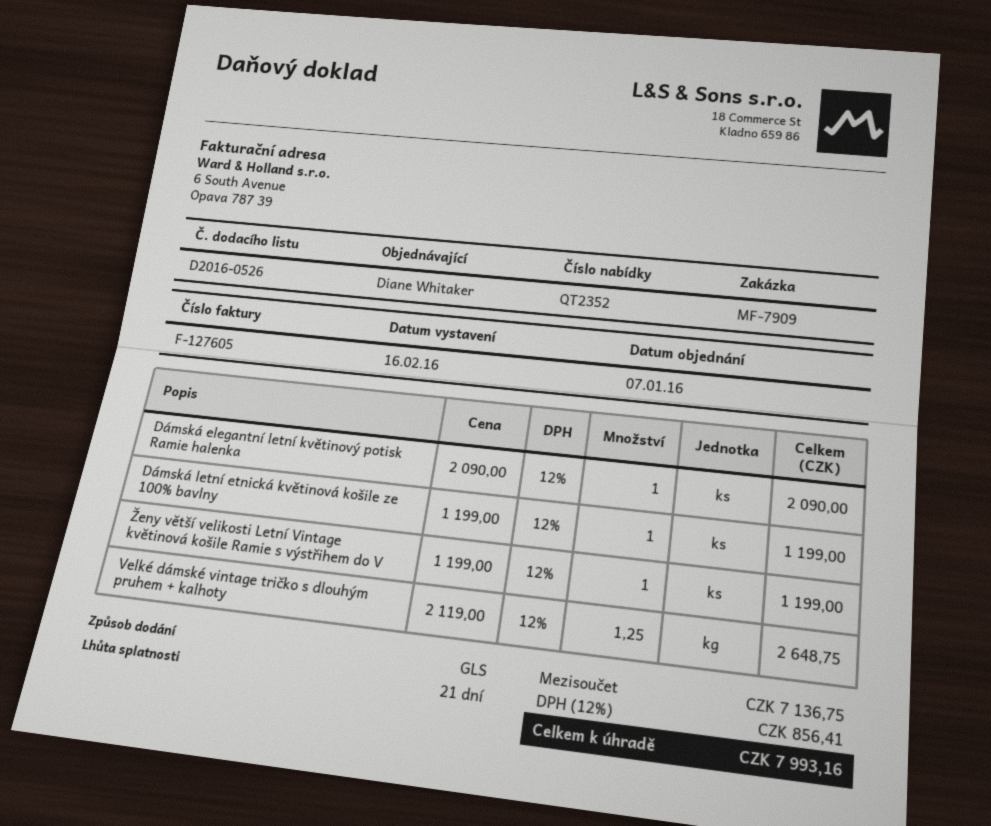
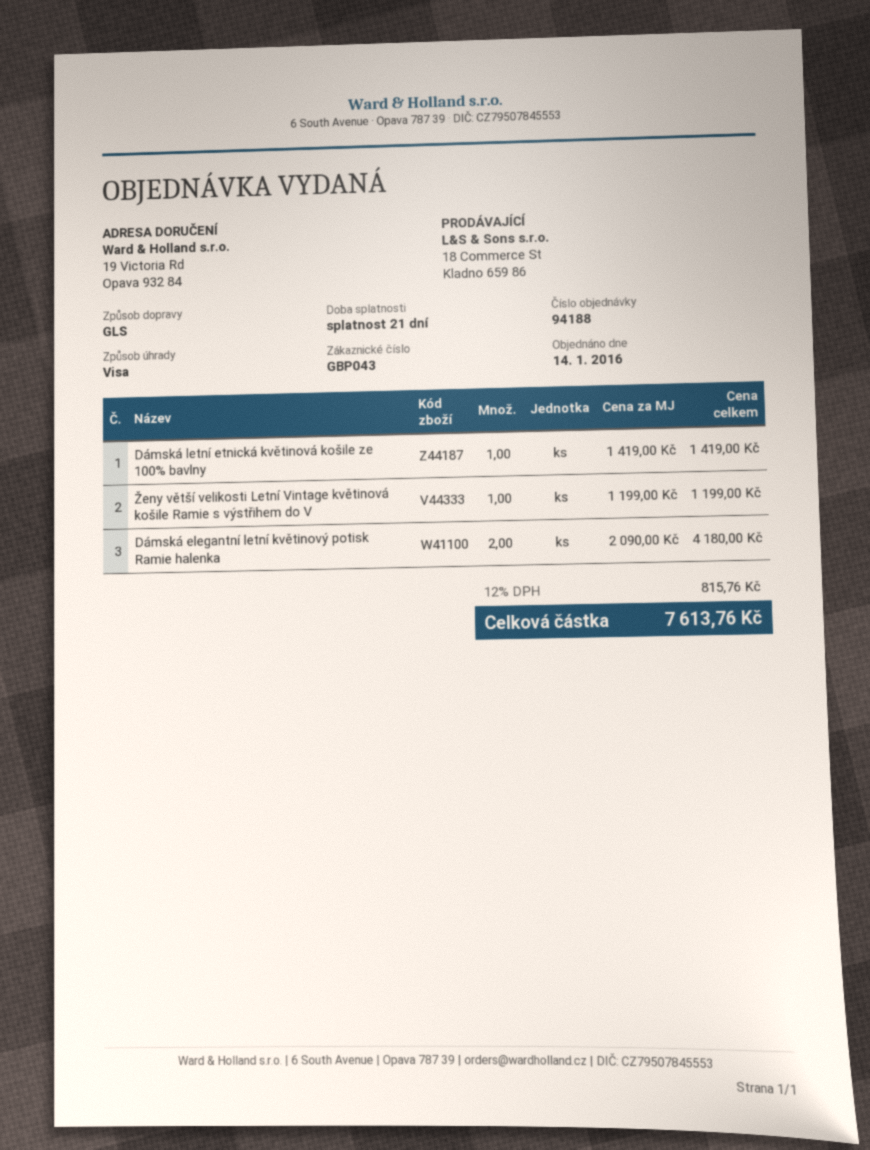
order date: 2016-01-07 -> 2016-01-14
Dámská elegantní letní květinový potisk Ramie halenka: 1 x 2090.00 = 2090.00 -> 2 x 2090.00 = 4180.00
Dámská letní etnická květinová košile ze 100% bavlny: 1 x 1199.00 = 1199.00 -> 1 x 1419.00 = 1419.00
Velké dámské vintage tričko s dlouhým pruhem + kalhoty: 1.25 x 2119.00 = 2648.75 -> none
tax: 12% = 856.41 -> 12% = 815.76
total: 7993.16 -> 7613.76

